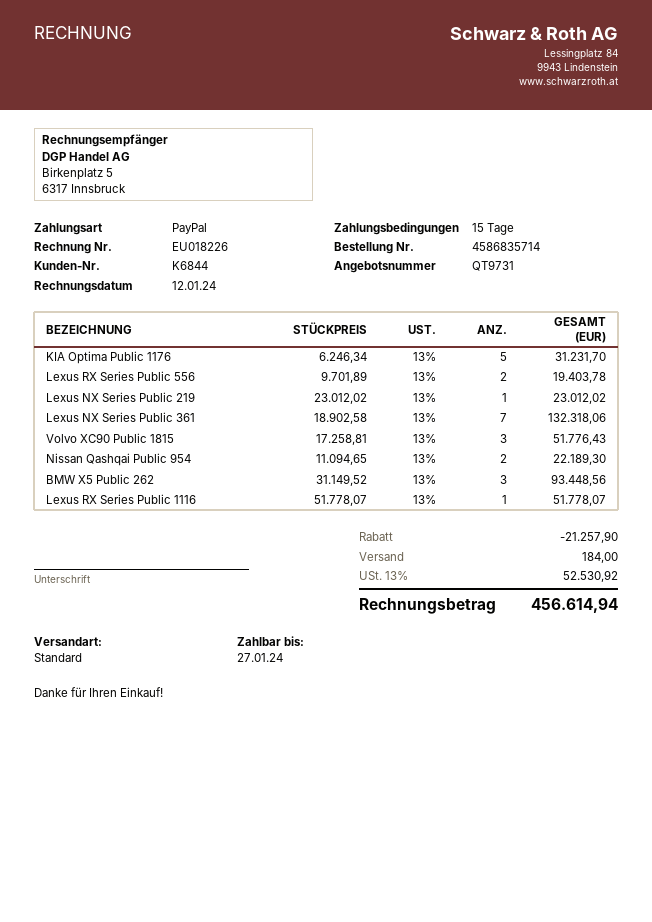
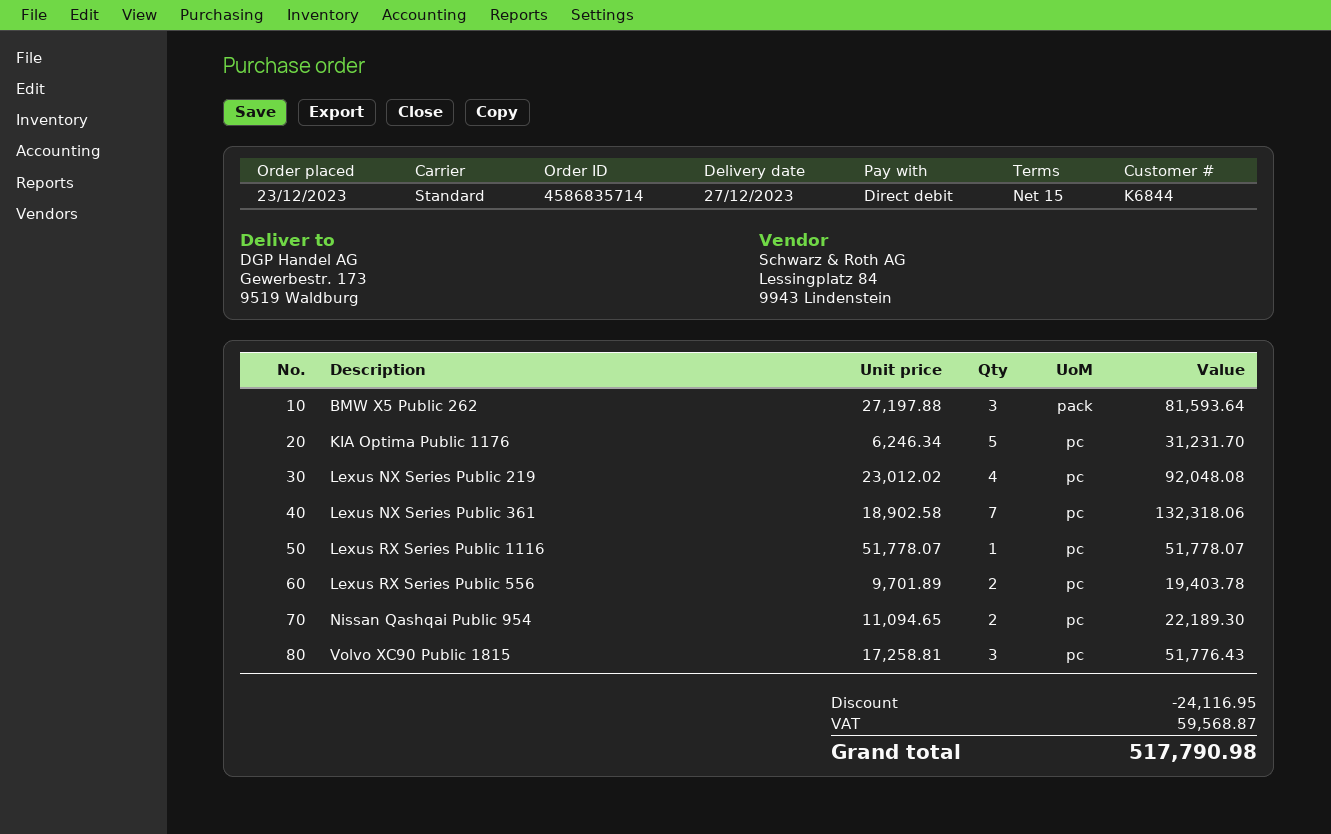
payment method: PayPal -> direct debit
Lexus NX Series Public 219: 1 x 23012.02 = 23012.02 -> 4 x 23012.02 = 92048.08
BMW X5 Public 262: 3 x 31149.52 = 93448.56 -> 3 x 27197.88 = 81593.64
discount: 21257.90 -> 24116.95
shipping: 184.00 -> none
tax: 52530.92 -> 59568.87
total: 456614.94 -> 517790.98

